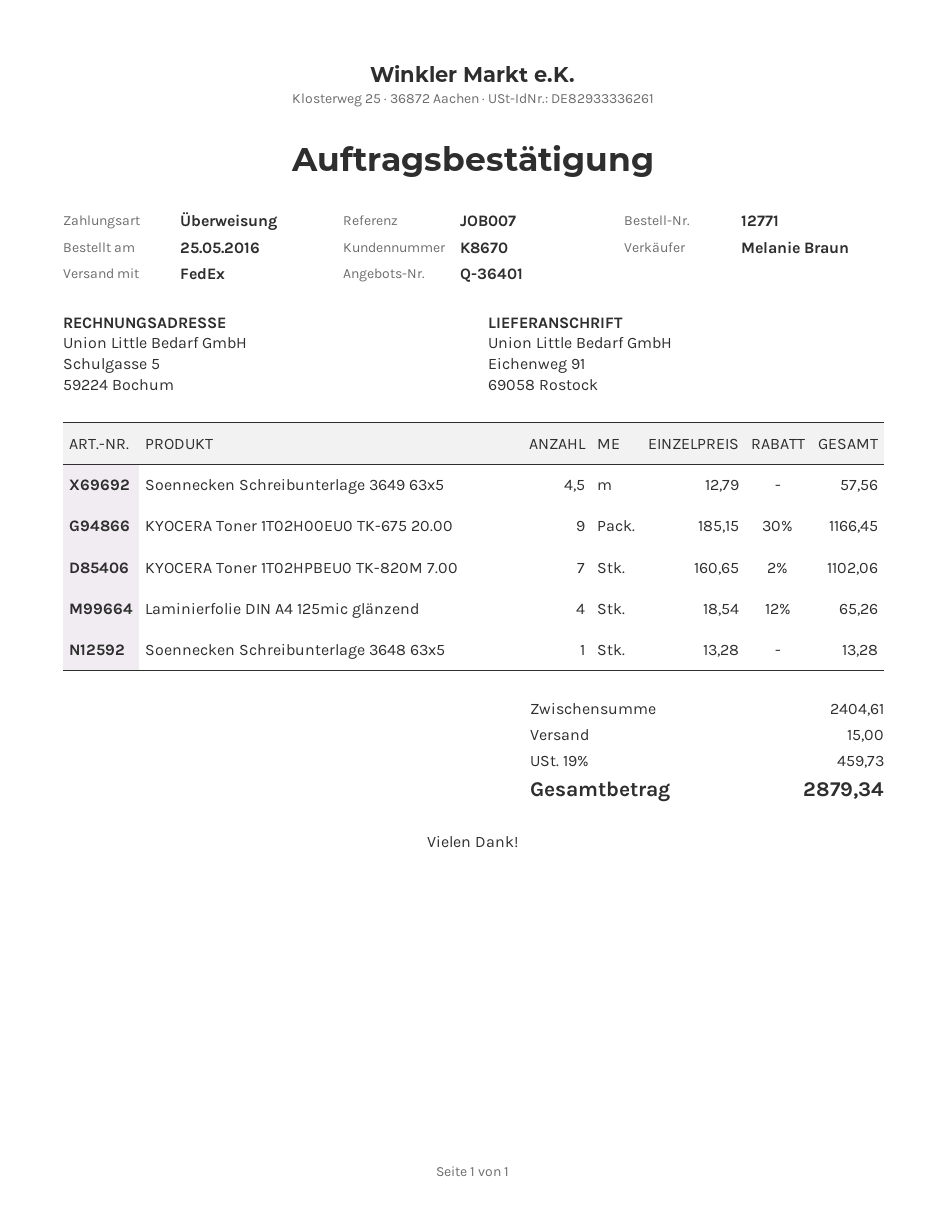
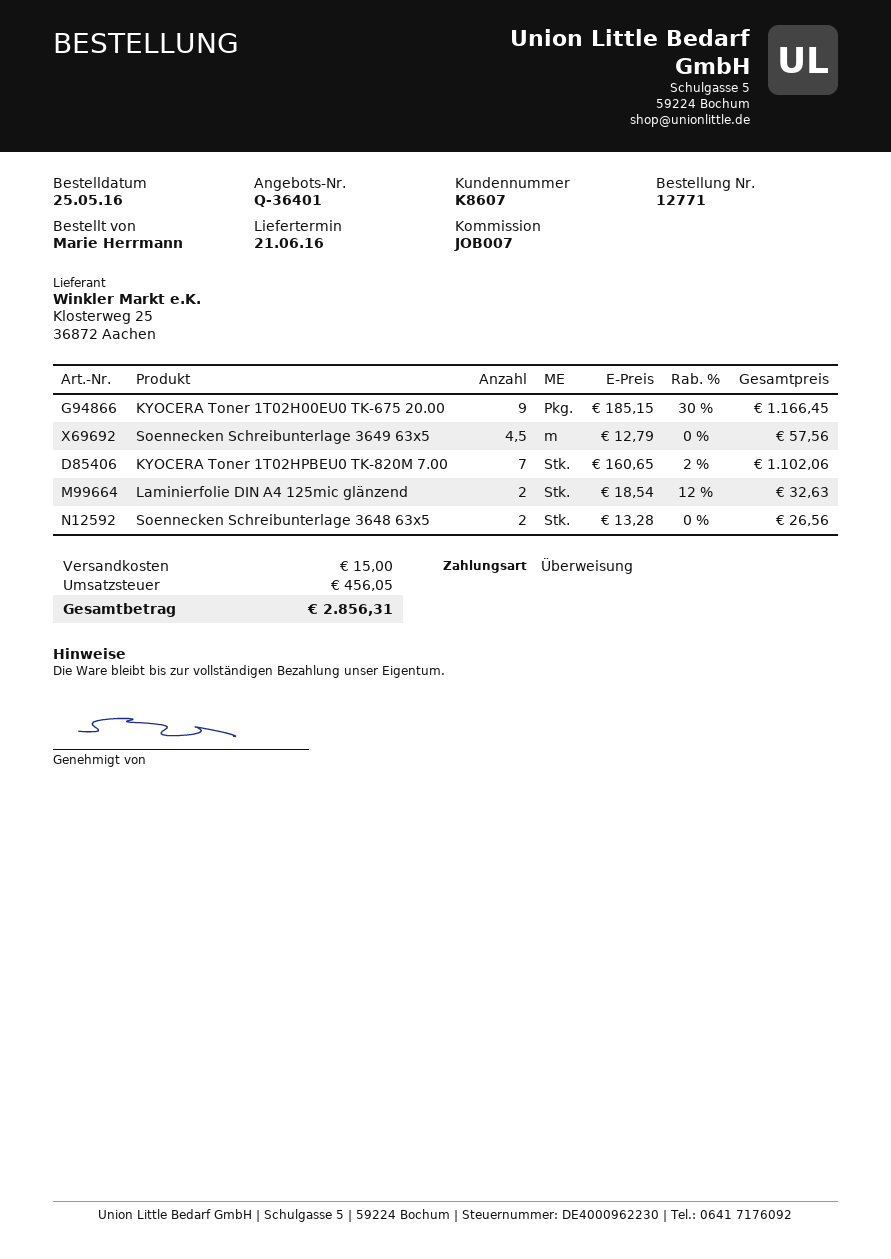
customer number: K8670 -> K8607
Laminierfolie DIN A4 125mic glänzend: 4 x 18.54 - 12% = 65.26 -> 2 x 18.54 - 12% = 32.63
Soennecken Schreibunterlage 3648 63x5: 1 x 13.28 = 13.28 -> 2 x 13.28 = 26.56
tax: 459.73 -> 456.05
total: 2879.34 -> 2856.31

